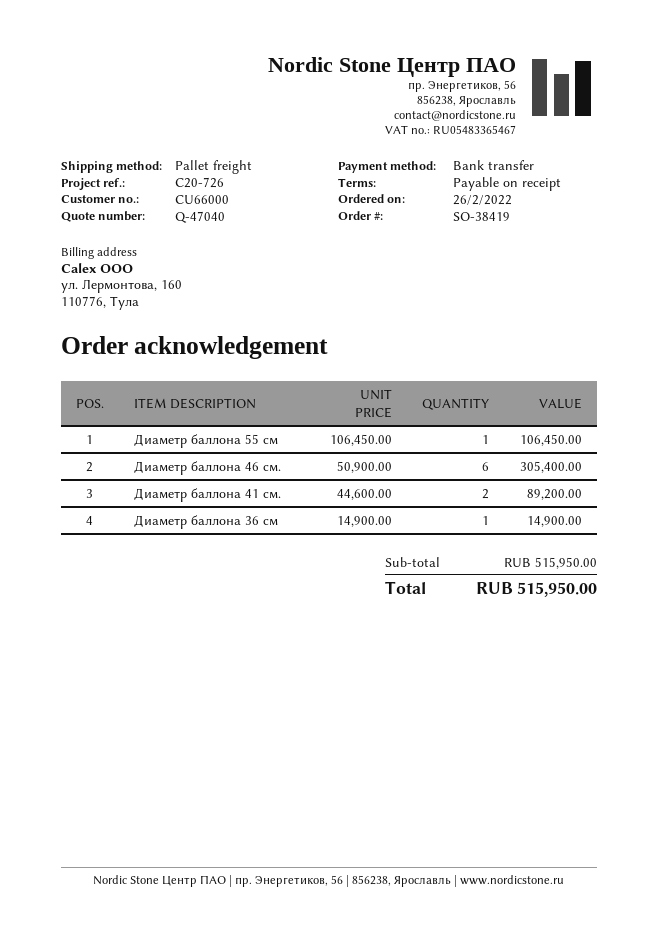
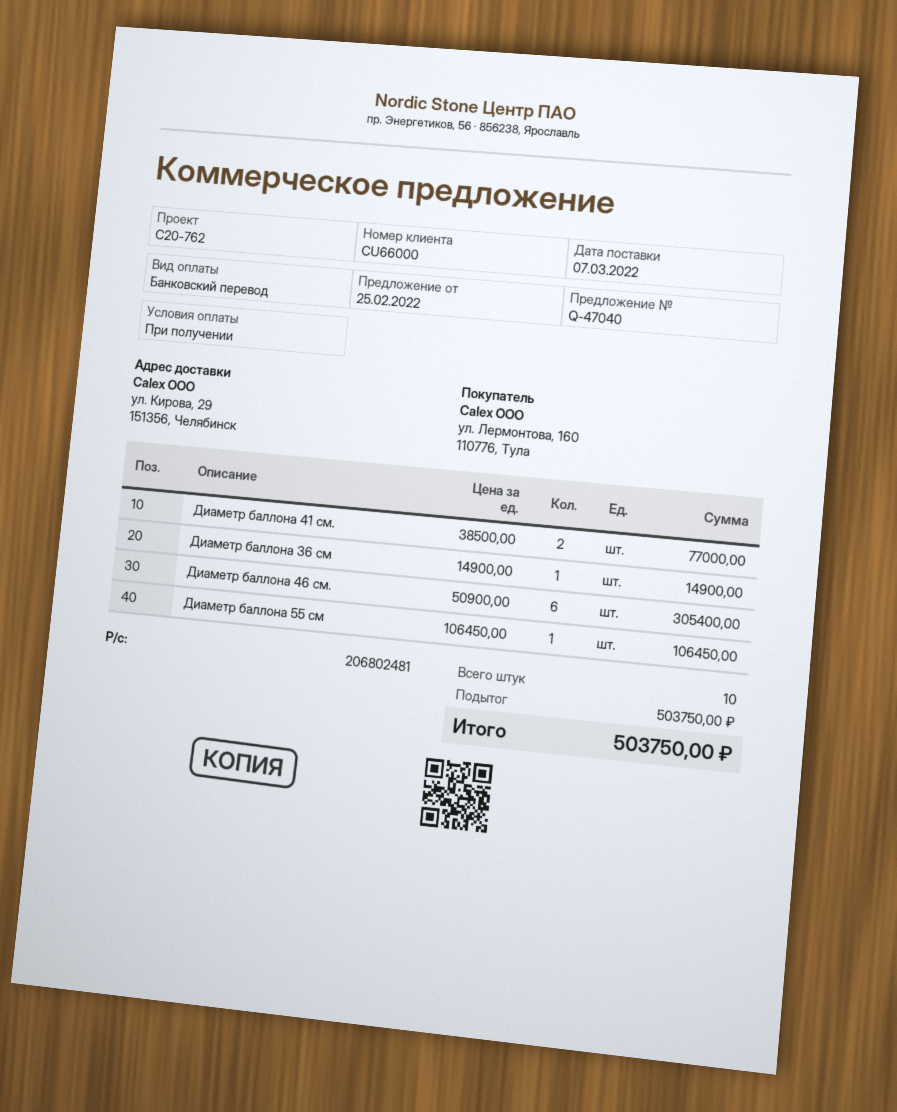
reference: C20-726 -> C20-762
Диаметр баллона 41 см.: 2 x 44600.00 = 89200.00 -> 2 x 38500.00 = 77000.00
subtotal: 515950.00 -> 503750.00
total: 515950.00 -> 503750.00

